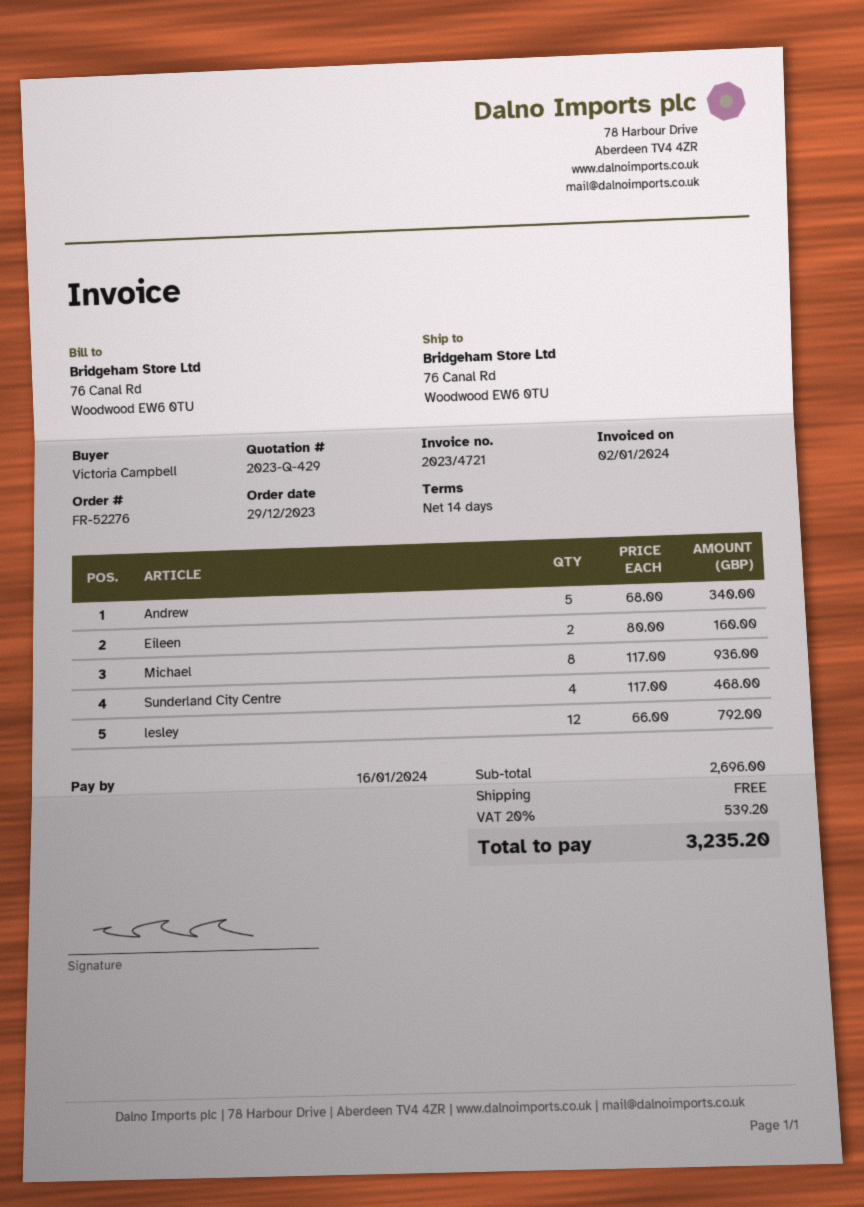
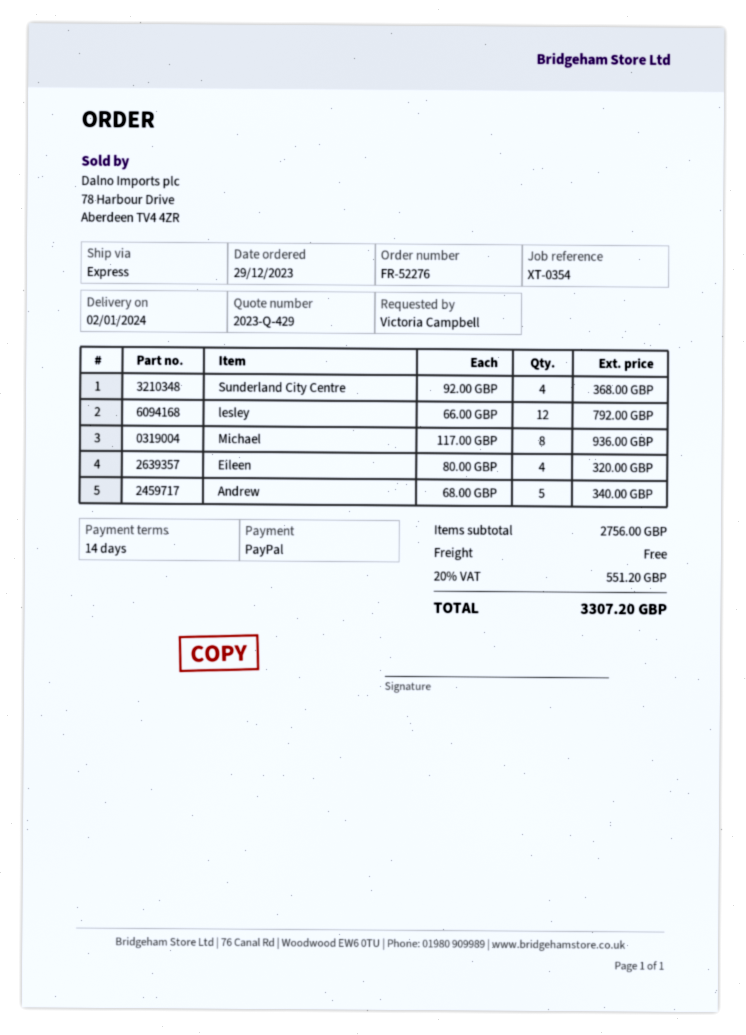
Eileen: 2 x 80.00 = 160.00 -> 4 x 80.00 = 320.00
Sunderland City Centre: 4 x 117.00 = 468.00 -> 4 x 92.00 = 368.00
subtotal: 2696.00 -> 2756.00
tax: 20% = 539.20 -> 20% = 551.20
total: 3235.20 -> 3307.20

